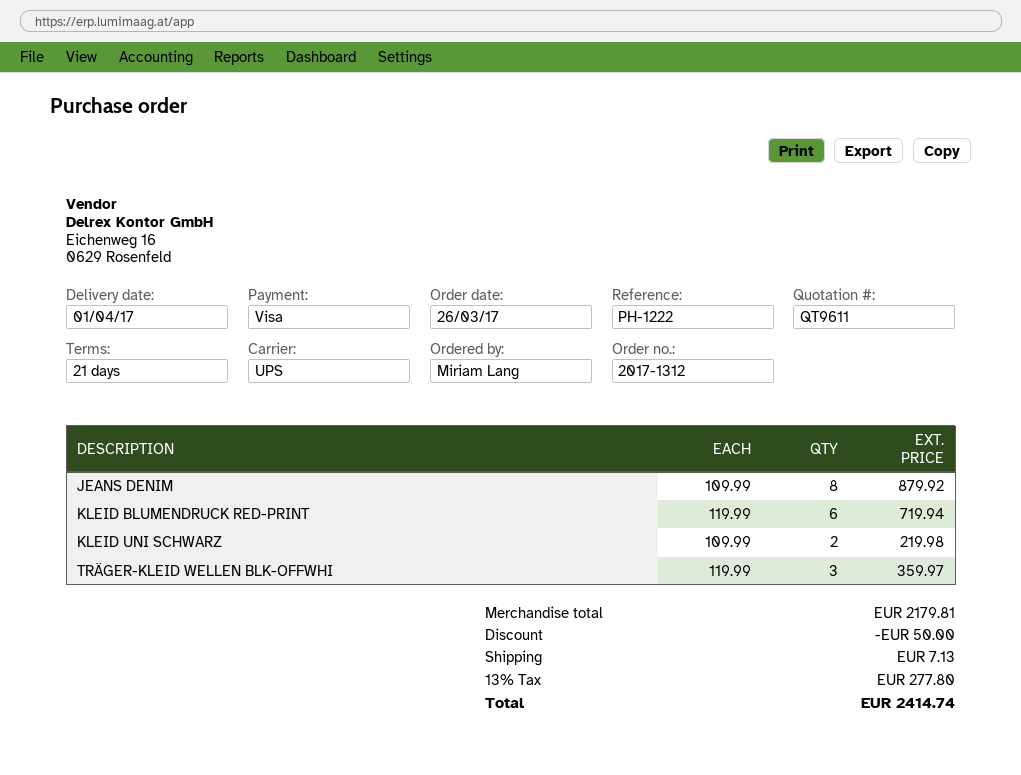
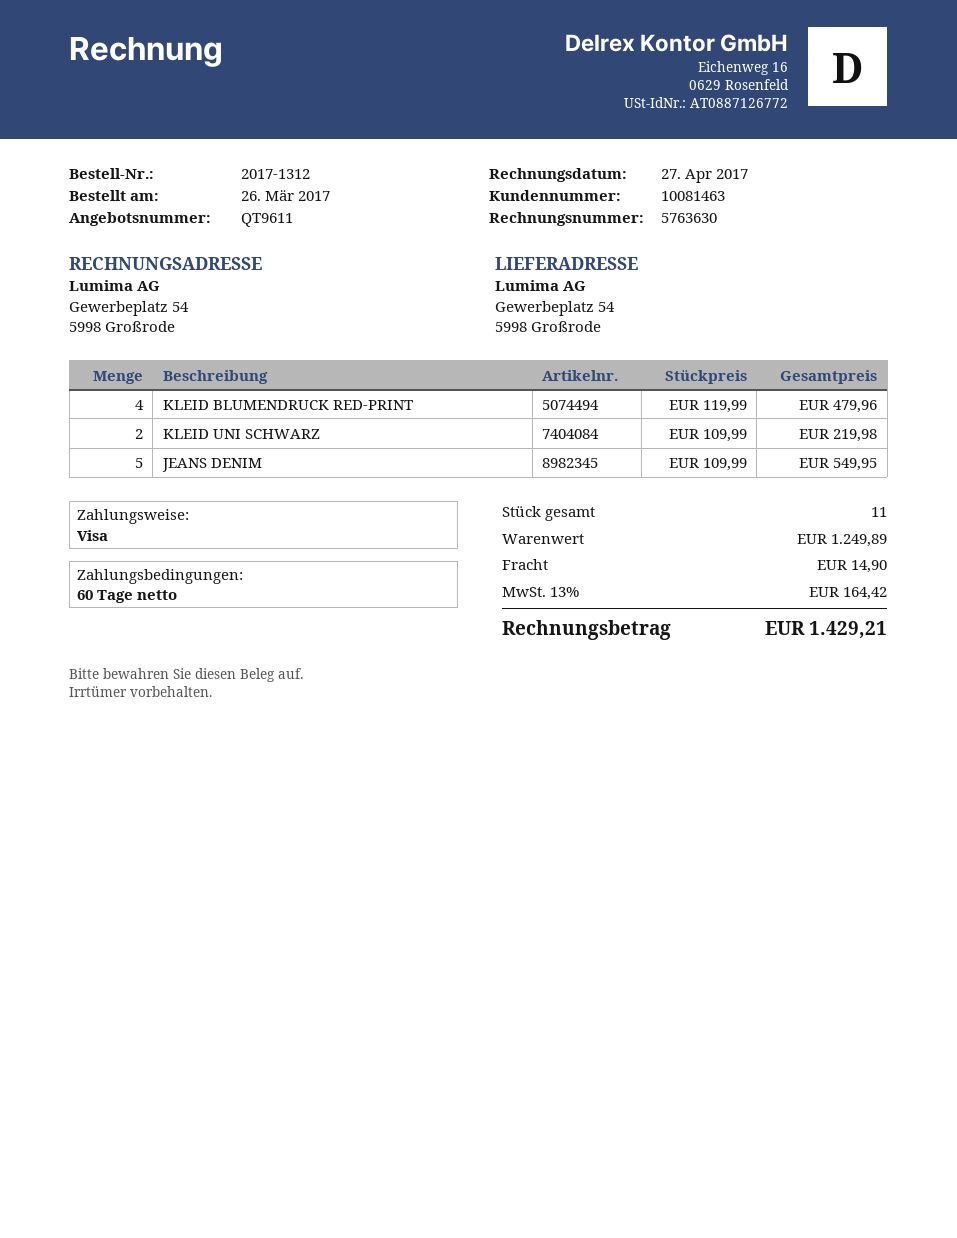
payment terms: 21 days -> 60 days
JEANS DENIM: 8 x 109.99 = 879.92 -> 5 x 109.99 = 549.95
KLEID BLUMENDRUCK RED-PRINT: 6 x 119.99 = 719.94 -> 4 x 119.99 = 479.96
TRÄGER-KLEID WELLEN BLK-OFFWHI: 3 x 119.99 = 359.97 -> none
subtotal: 2179.81 -> 1249.89
discount: 50.00 -> none
shipping: 7.13 -> 14.90
tax: 13% = 277.80 -> 13% = 164.42
total: 2414.74 -> 1429.21

